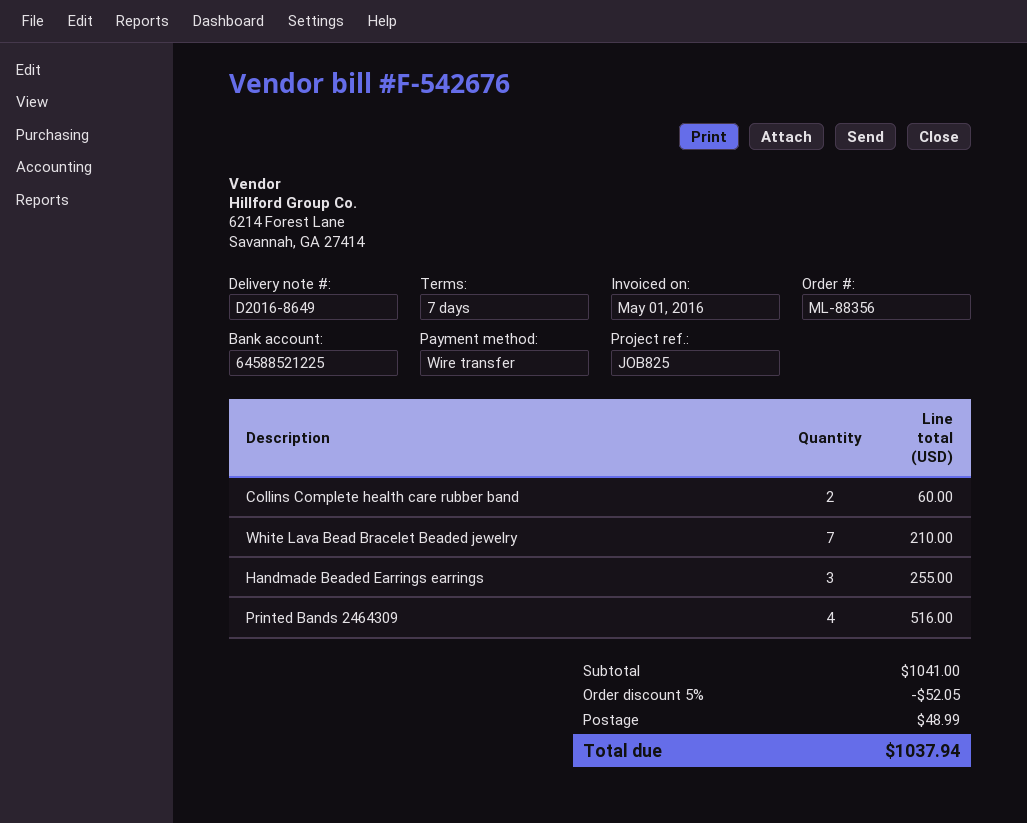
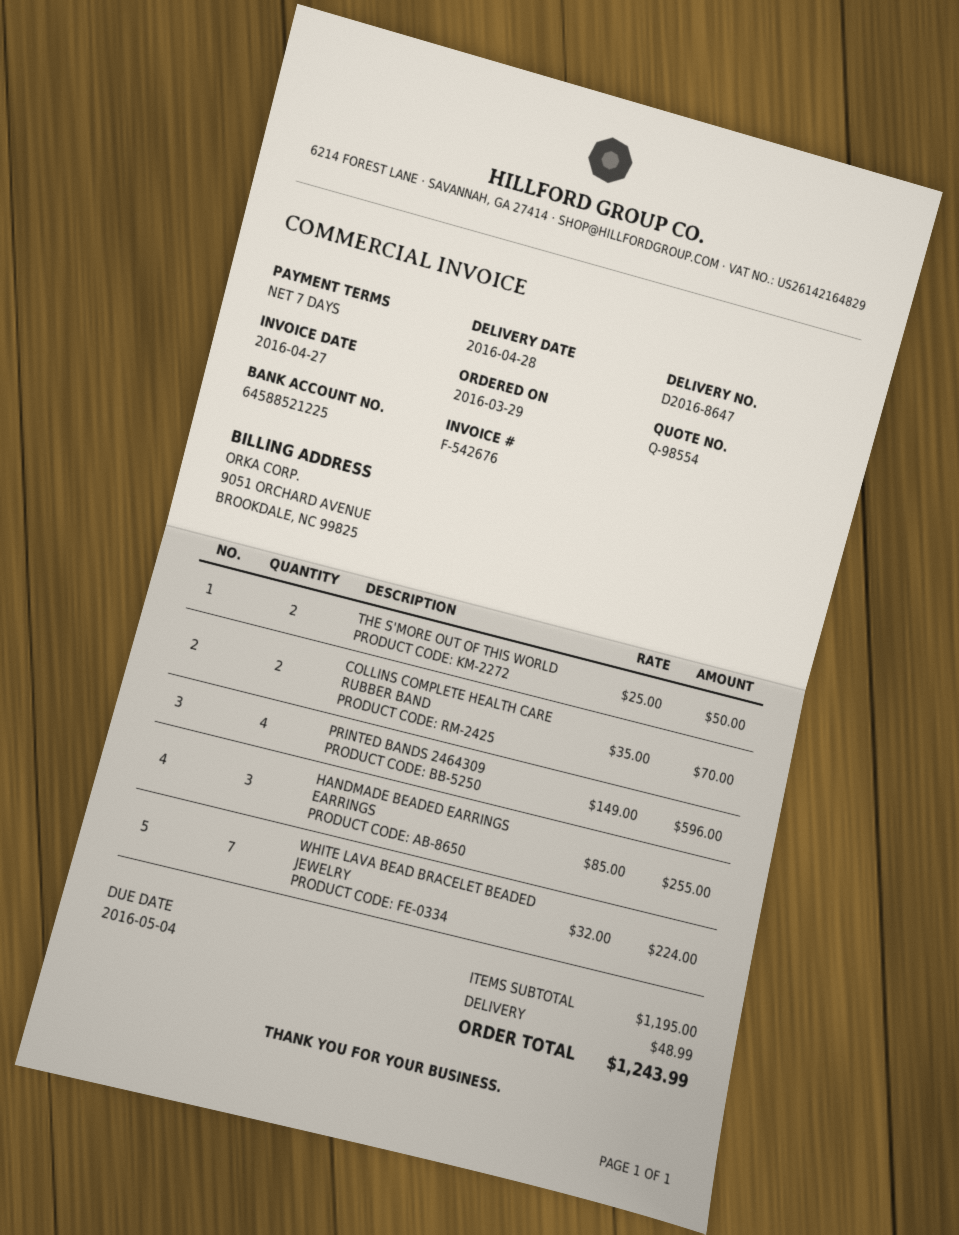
delivery note number: D2016-8649 -> D2016-8647
invoice date: 2016-05-01 -> 2016-04-27
Collins Complete health care rubber band: 2 for 60.00 -> 2 for 70.00
White Lava Bead Bracelet Beaded jewelry: 7 for 210.00 -> 7 for 224.00
Printed Bands 2464309: 4 for 516.00 -> 4 for 596.00
THE S'MORE OUT OF THIS WORLD: none -> 2 for 50.00
subtotal: 1041.00 -> 1195.00
discount: 5% = 52.05 -> none
total: 1037.94 -> 1243.99

